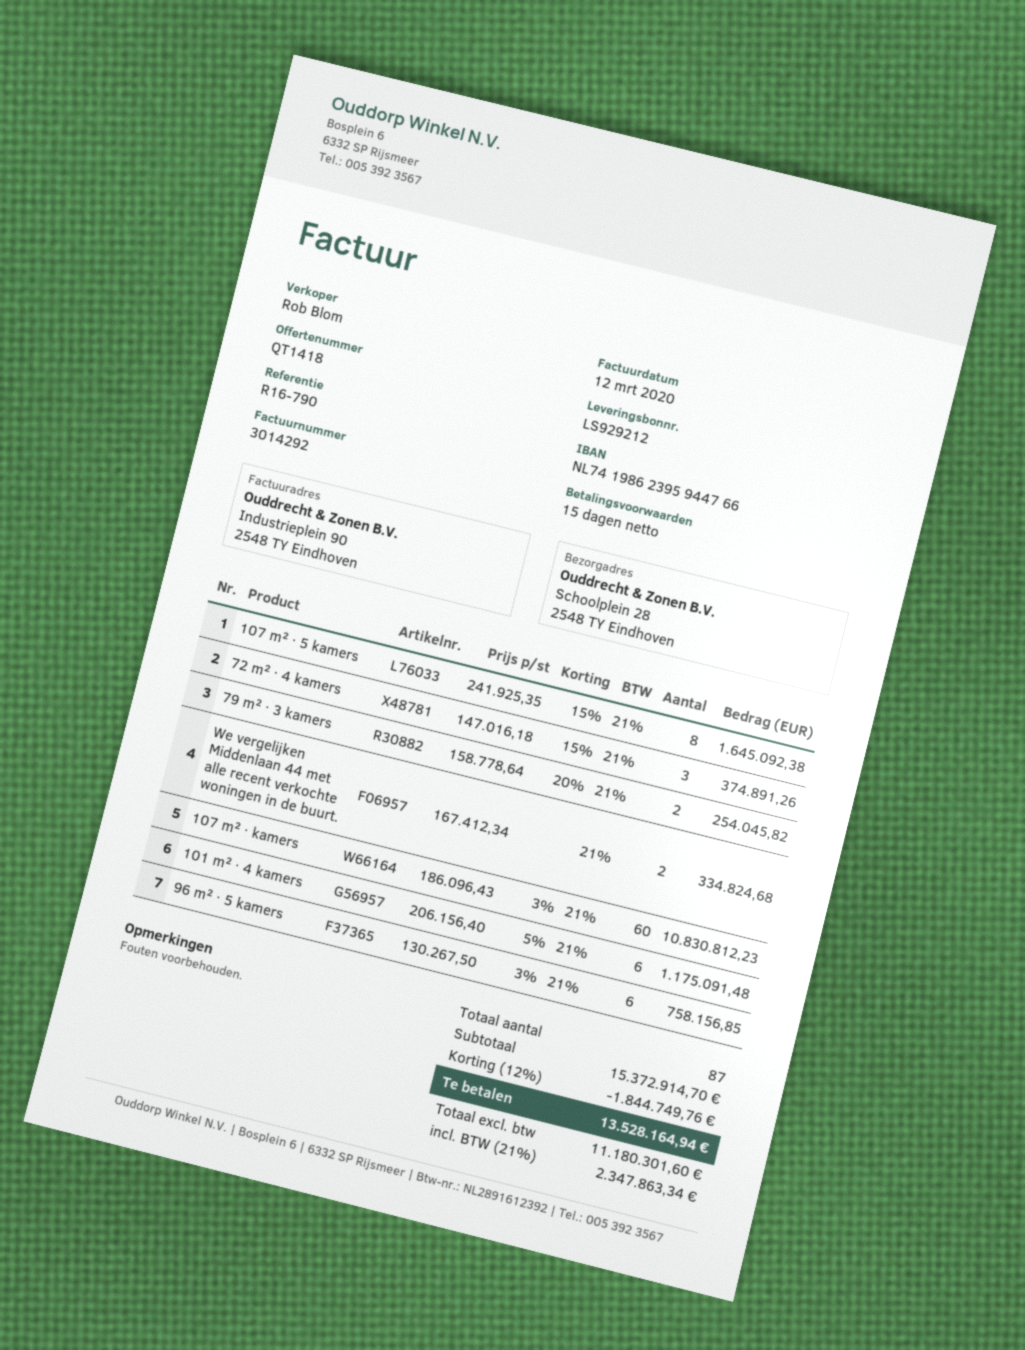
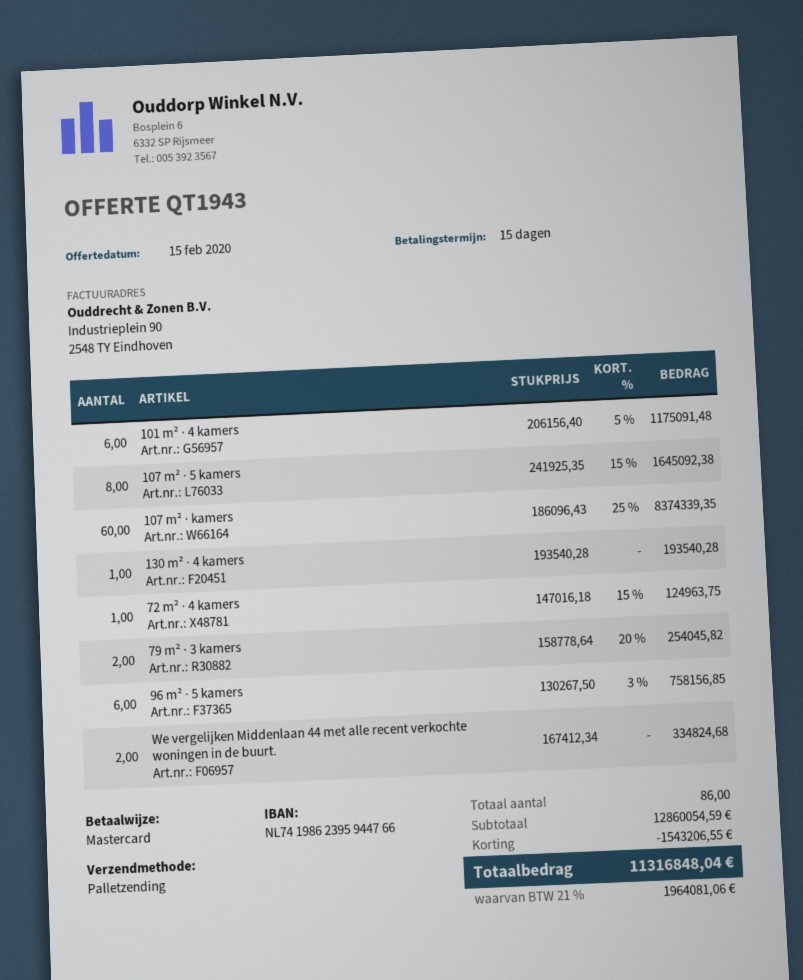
quote number: QT1418 -> QT1943
72 m² · 4 kamers: 3 x 147016.18 - 15% = 374891.26 -> 1 x 147016.18 - 15% = 124963.75
107 m² · kamers: 60 x 186096.43 - 3% = 10830812.23 -> 60 x 186096.43 - 25% = 8374339.35
130 m² · 4 kamers: none -> 1 x 193540.28 = 193540.28
total quantity: 87 -> 86
subtotal: 15372914.70 -> 12860054.59
discount: 1844749.76 -> 1543206.55
tax: 21% = 2347863.34 -> 21% = 1964081.06
total: 13528164.94 -> 11316848.04

